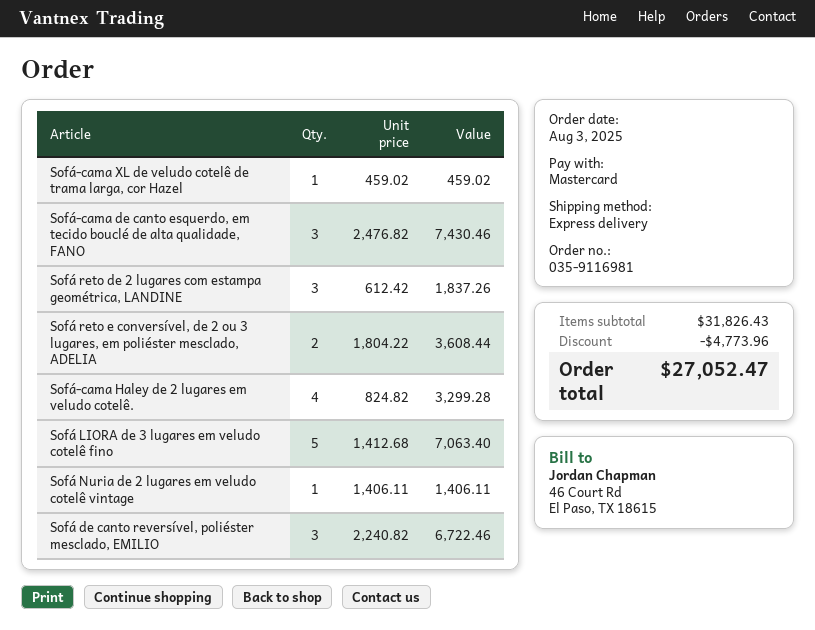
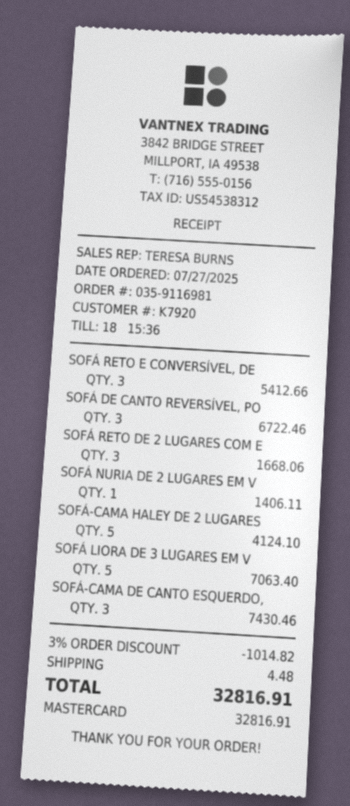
order date: 2025-08-03 -> 2025-07-27
Sofá-cama XL de veludo cotelê de trama larga, cor Hazel: 1 for 459.02 -> none
Sofá reto de 2 lugares com estampa geométrica, LANDINE: 3 for 1837.26 -> 3 for 1668.06
Sofá reto e conversível, de 2 ou 3 lugares, em poliéster mesclado, ADELIA: 2 for 3608.44 -> 3 for 5412.66
Sofá-cama Haley de 2 lugares em veludo cotelê.: 4 for 3299.28 -> 5 for 4124.10
discount: 4773.96 -> 1014.82
shipping: none -> 4.48
total: 27052.47 -> 32816.91

